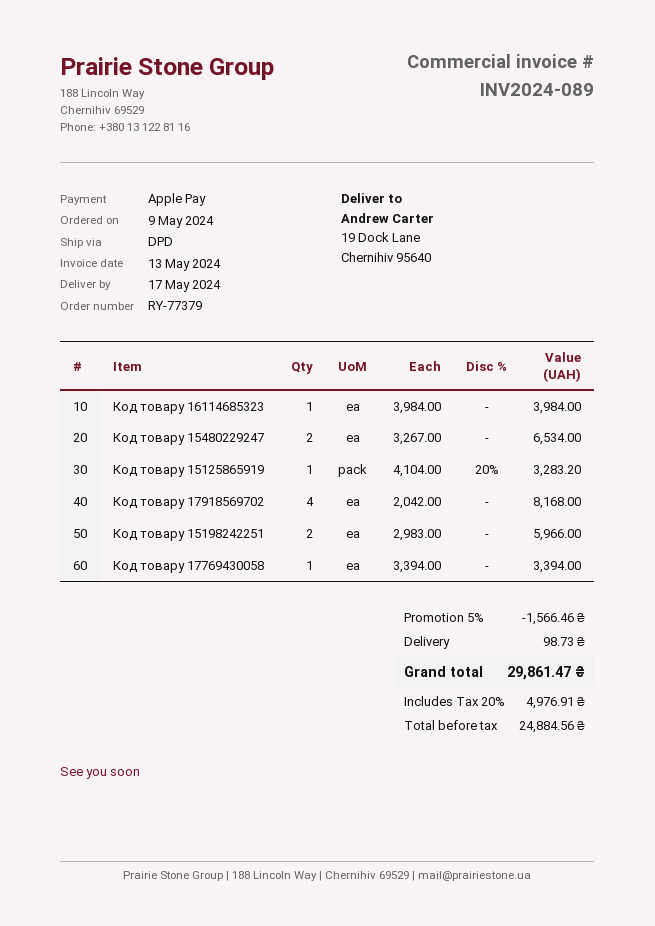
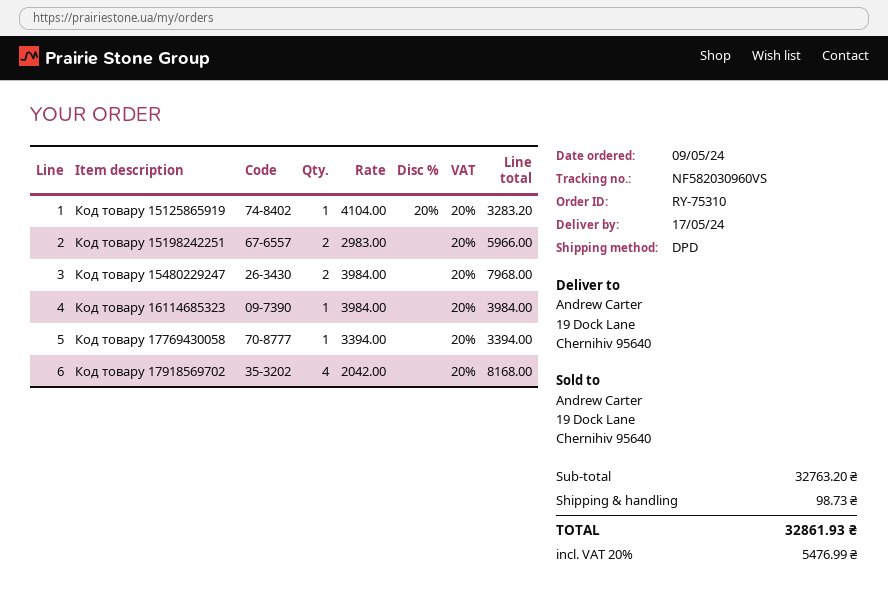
order number: RY-77379 -> RY-75310
Код товару 15480229247: 2 x 3267.00 = 6534.00 -> 2 x 3984.00 = 7968.00
discount: 5% = 1566.46 -> none
tax: 20% = 4976.91 -> 20% = 5476.99
total: 29861.47 -> 32861.93

